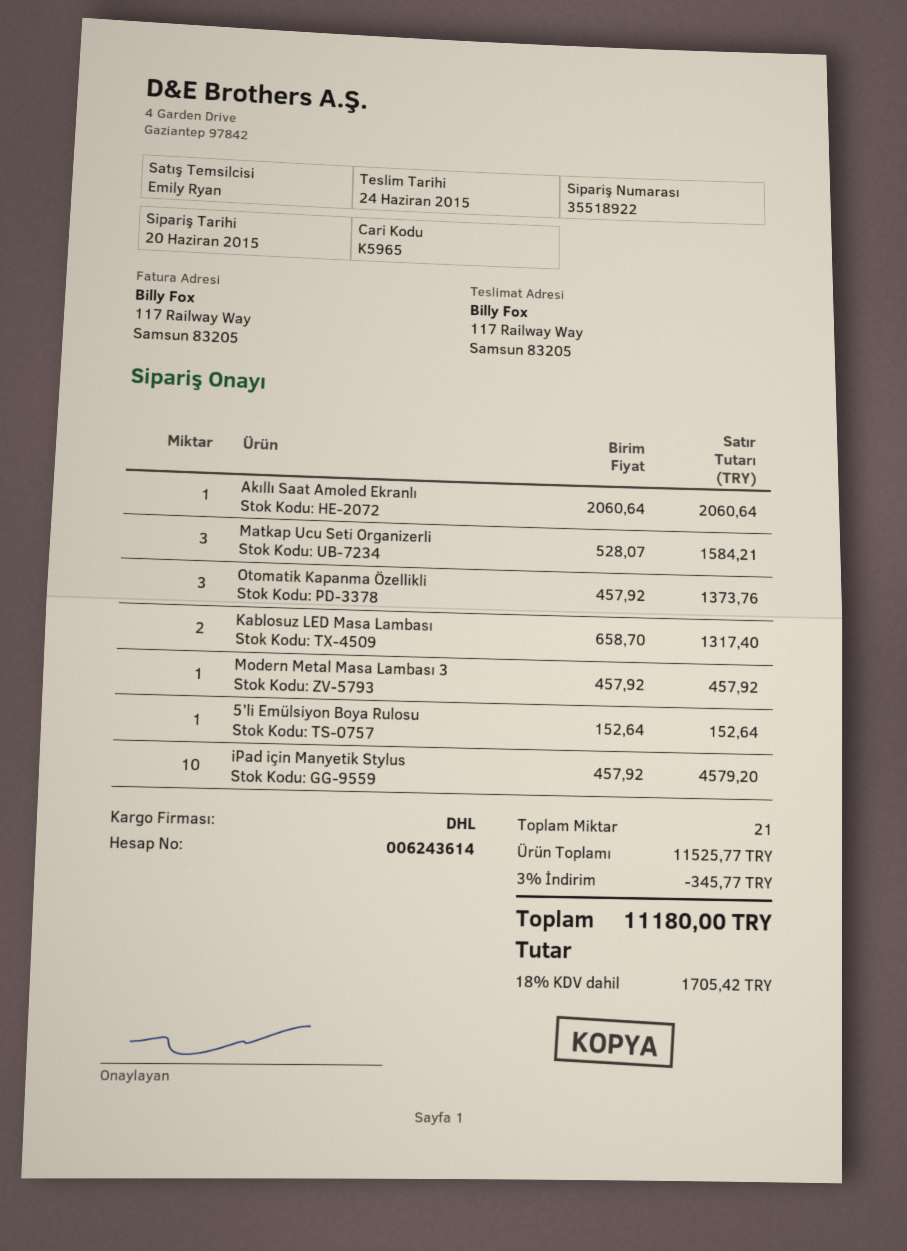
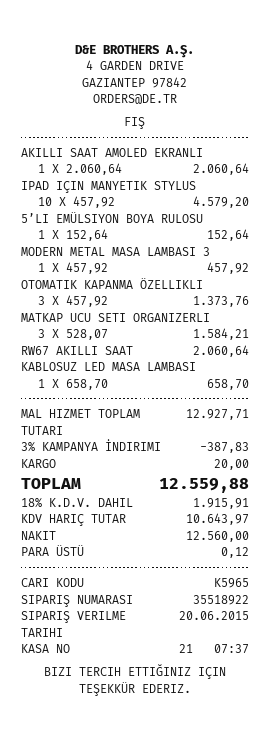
Kablosuz LED Masa Lambası: 2 x 658.70 = 1317.40 -> 1 x 658.70 = 658.70
RW67 AKILLI SAAT: none -> 1 x 2060.64 = 2060.64
subtotal: 11525.77 -> 12927.71
discount: 3% = 345.77 -> 3% = 387.83
shipping: none -> 20.00
tax: 18% = 1705.42 -> 18% = 1915.91
total: 11180.00 -> 12559.88

